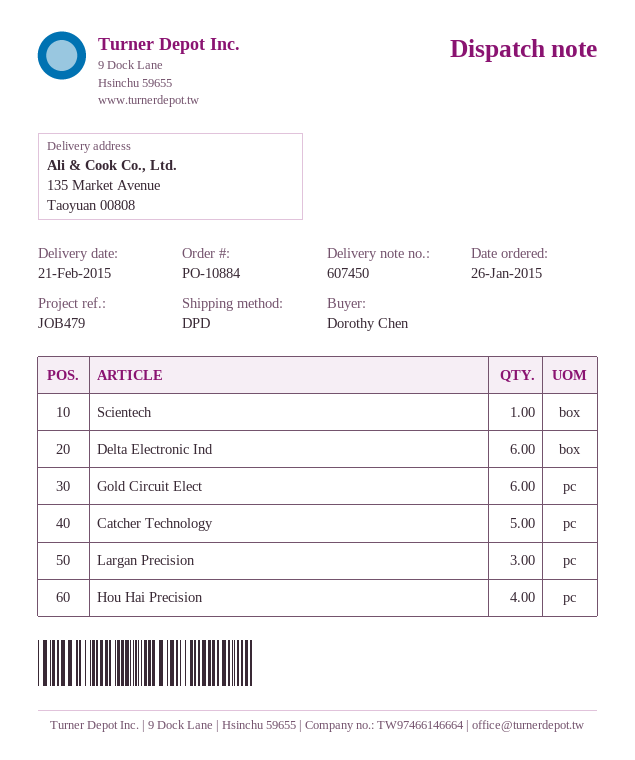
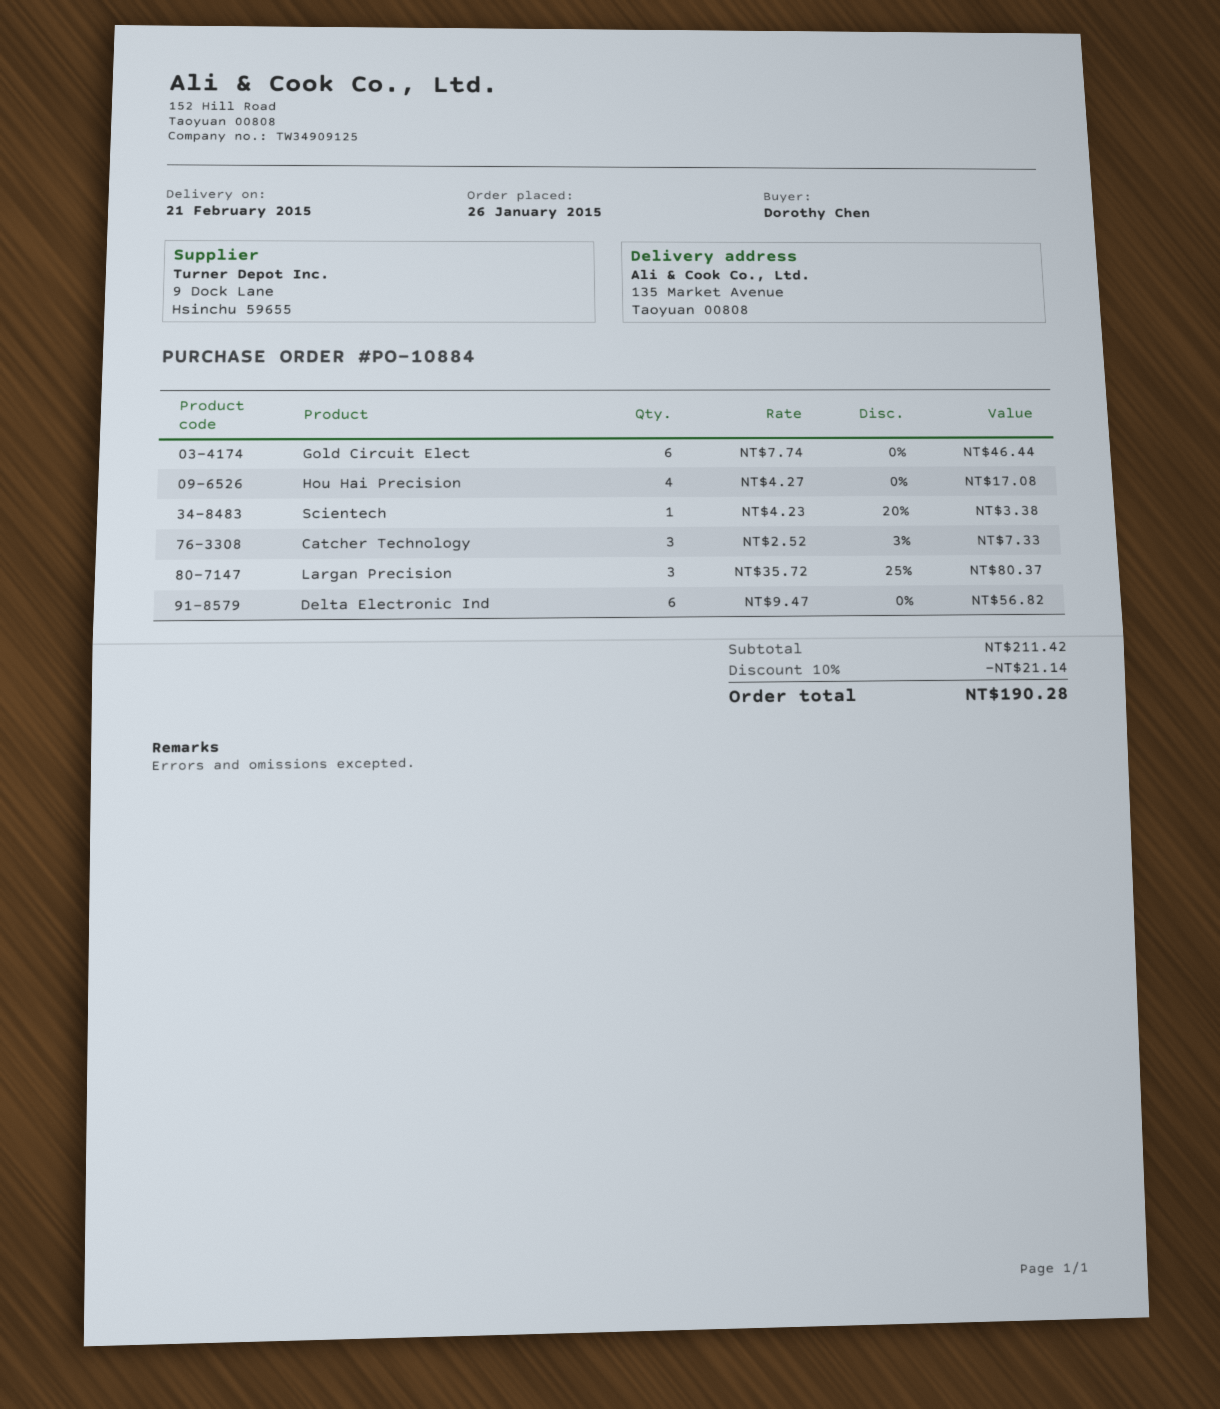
Catcher Technology: 5 -> 3

